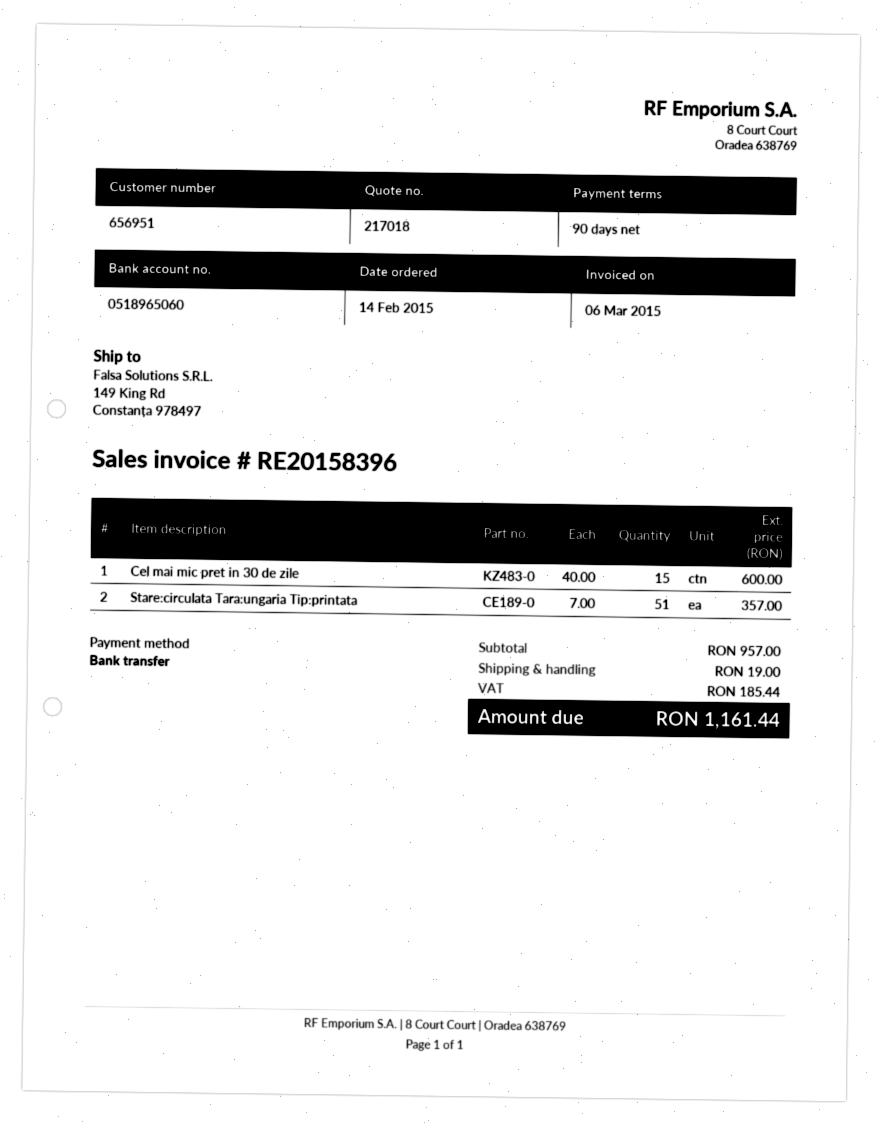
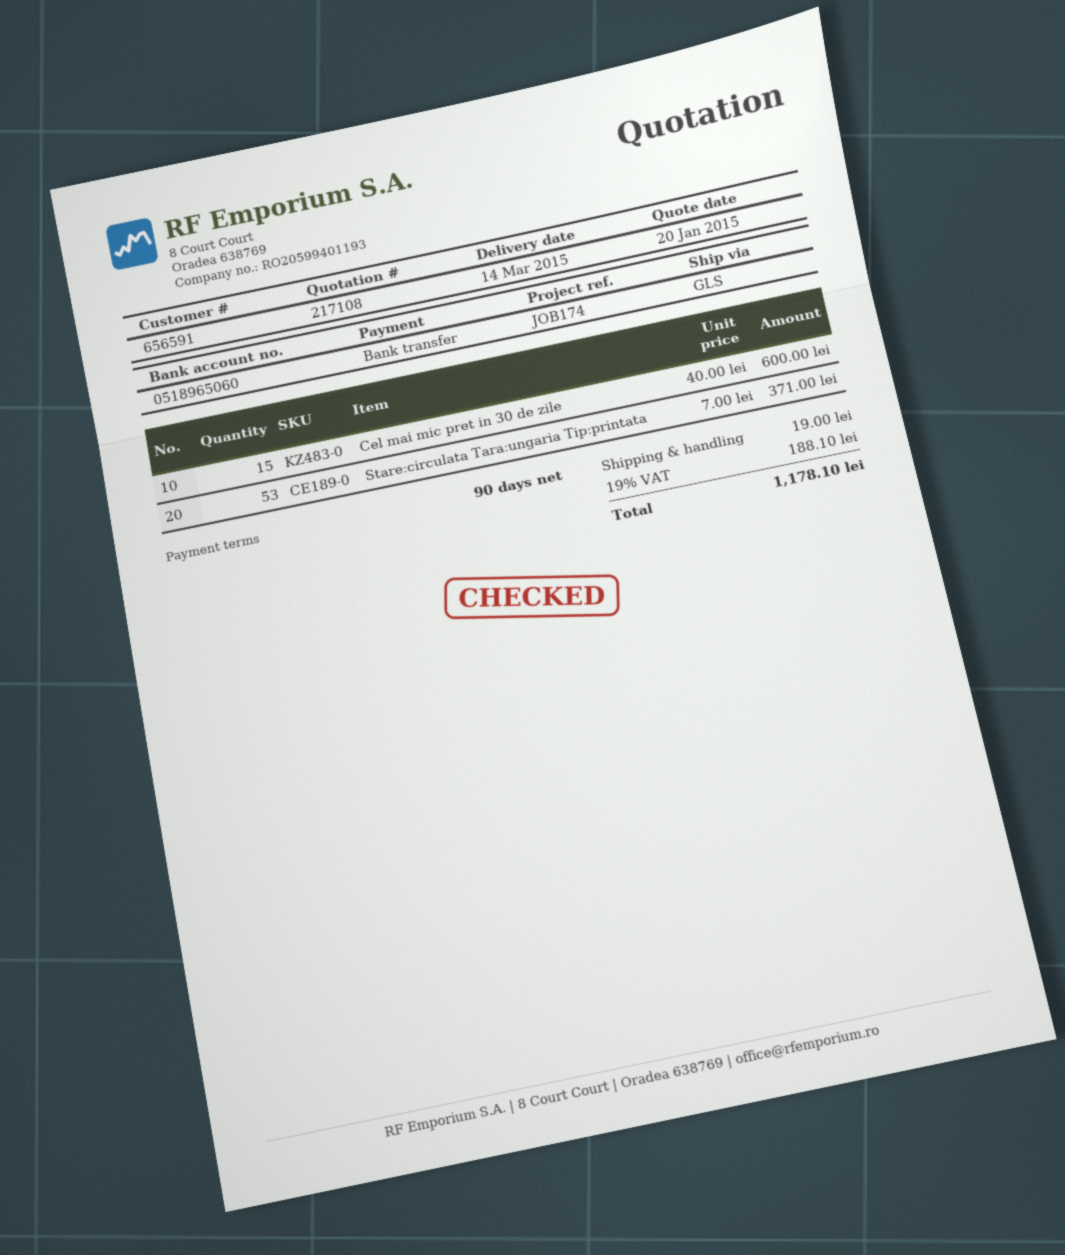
quote number: 217018 -> 217108
customer number: 656951 -> 656591
Stare:circulata Tara:ungaria Tip:printata: 51 x 7.00 = 357.00 -> 53 x 7.00 = 371.00
tax: 185.44 -> 188.10
total: 1161.44 -> 1178.10

